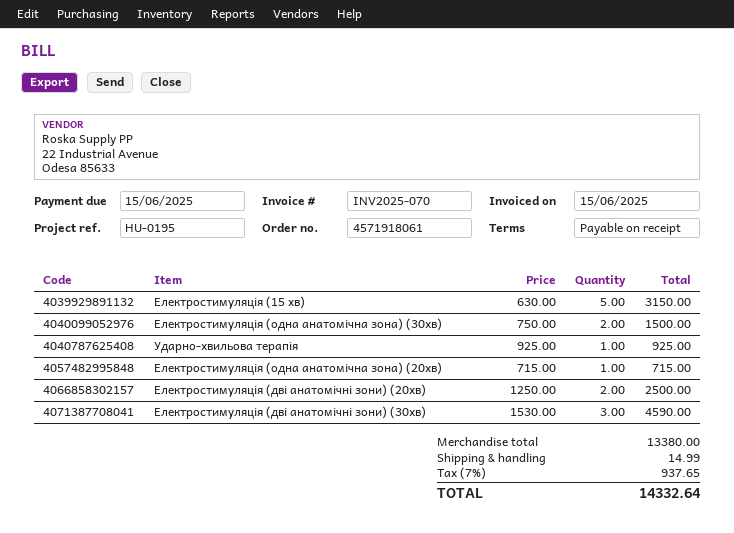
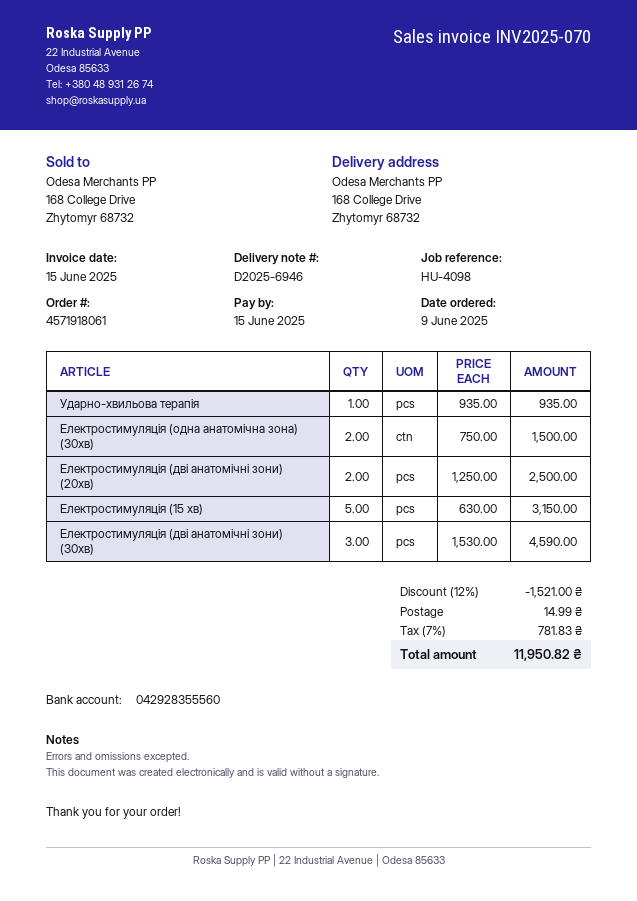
reference: HU-0195 -> HU-4098
Ударно-хвильова терапія: 1 x 925.00 = 925.00 -> 1 x 935.00 = 935.00
Електростимуляція (одна анатомічна зона) (20хв): 1 x 715.00 = 715.00 -> none
discount: none -> 12% = 1521.00
tax: 7% = 937.65 -> 7% = 781.83
total: 14332.64 -> 11950.82

